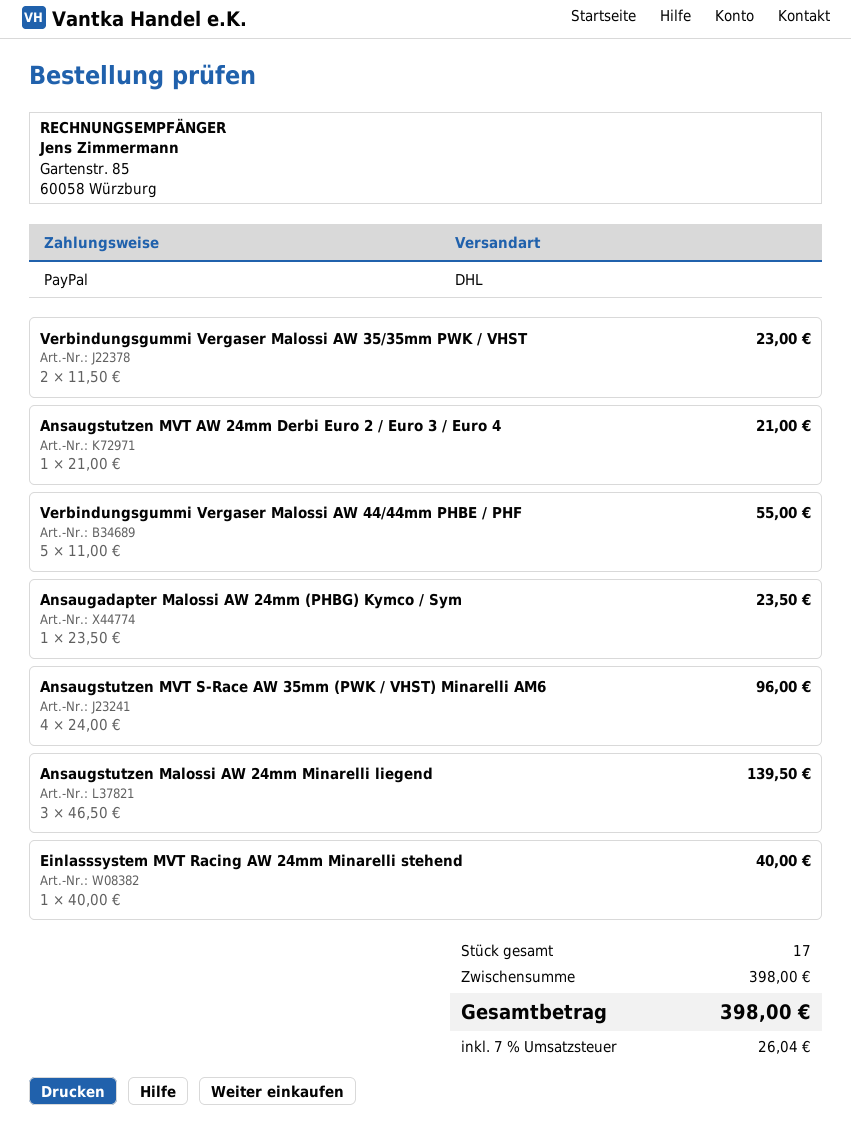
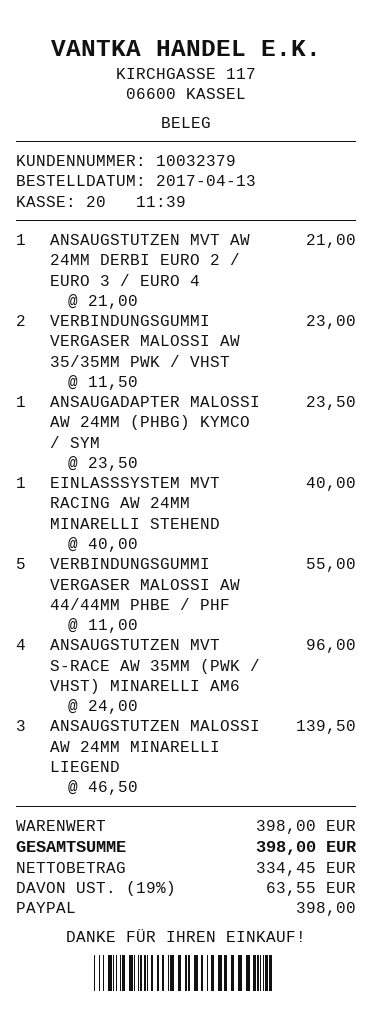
tax: 7% = 26.04 -> 19% = 63.55

